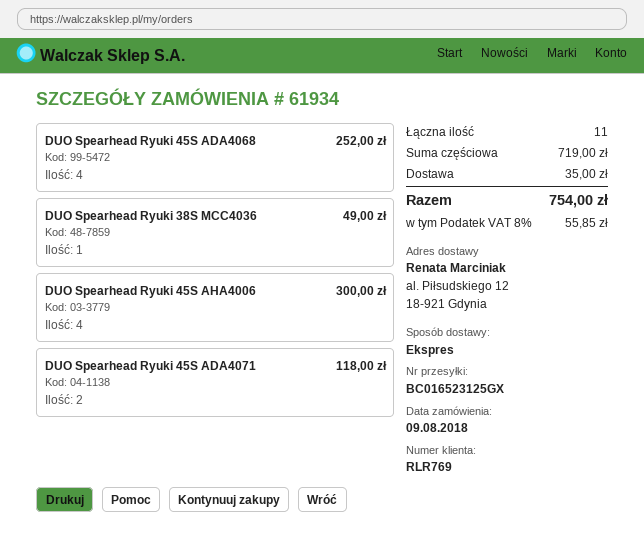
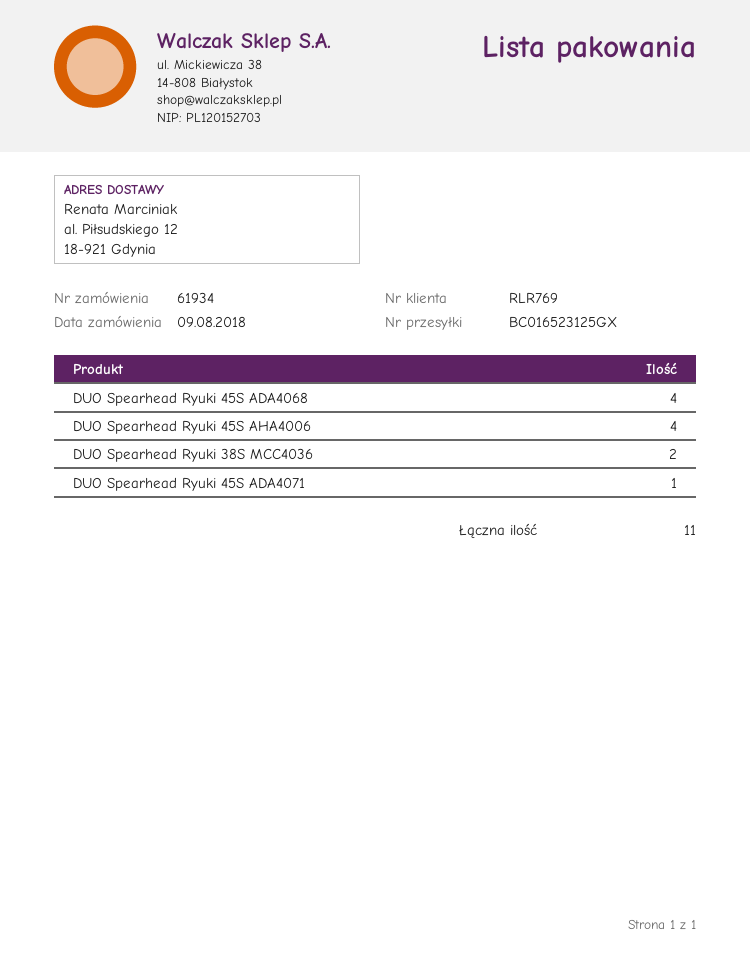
DUO Spearhead Ryuki 38S MCC4036: 1 -> 2
DUO Spearhead Ryuki 45S ADA4071: 2 -> 1

